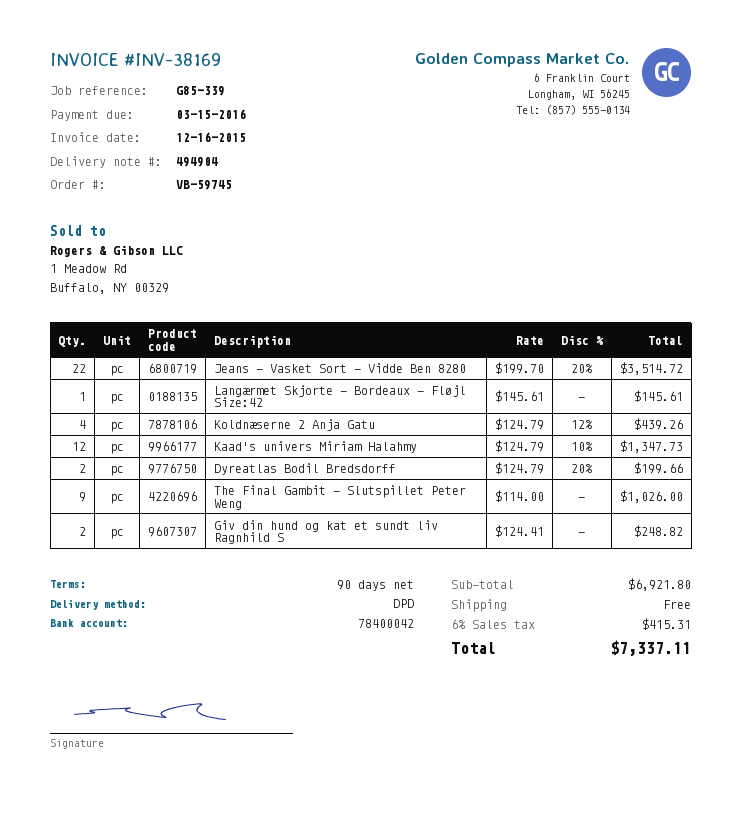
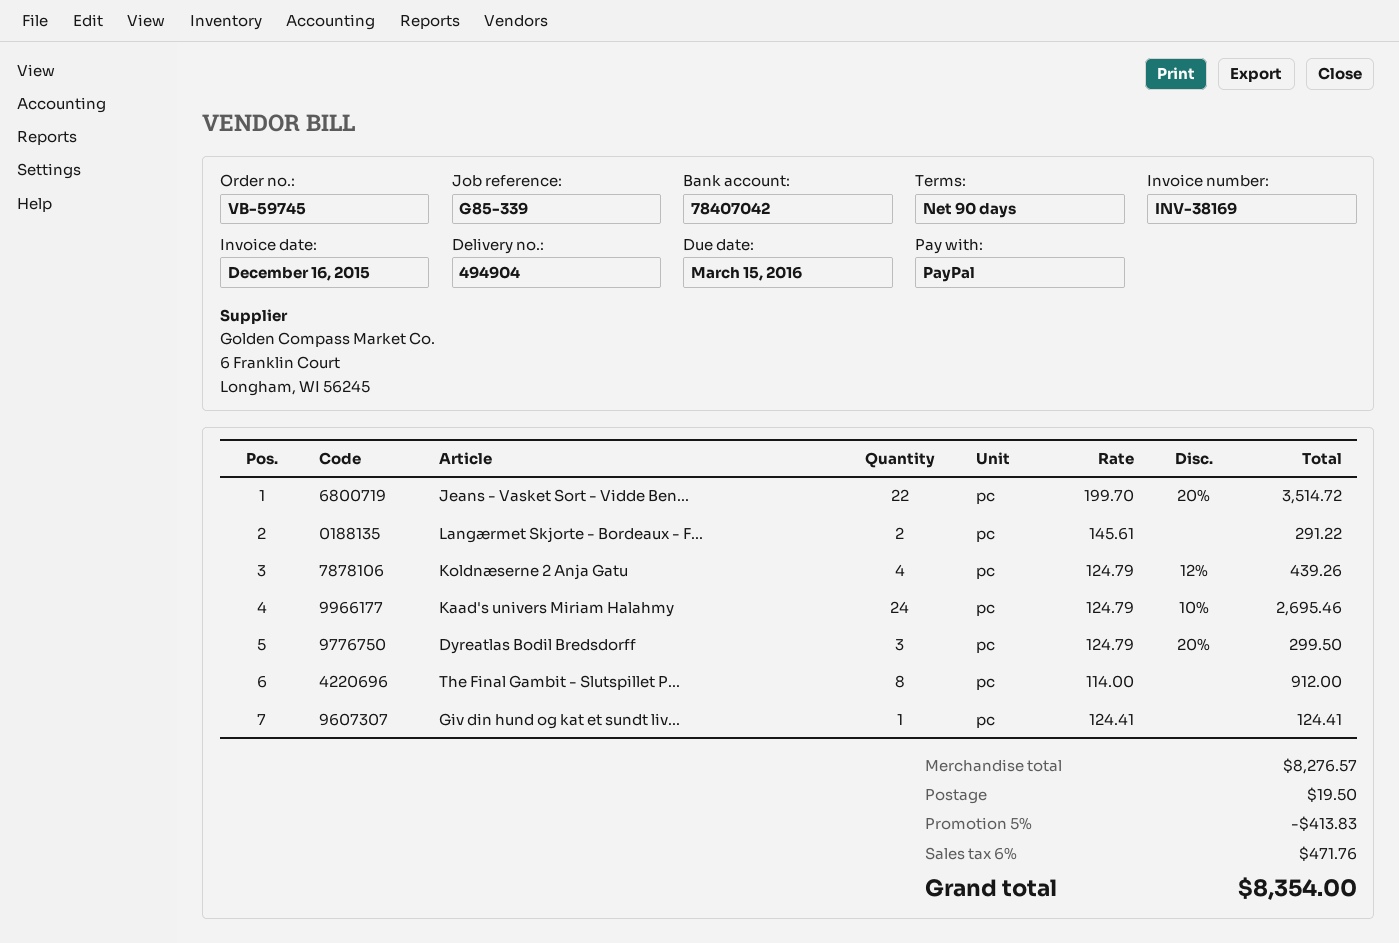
bank account: 78400042 -> 78407042
Langærmet Skjorte - Bordeaux - Fløjl Size:42: 1 x 145.61 = 145.61 -> 2 x 145.61 = 291.22
Kaad's univers Miriam Halahmy: 12 x 124.79 - 10% = 1347.73 -> 24 x 124.79 - 10% = 2695.46
Dyreatlas Bodil Bredsdorff: 2 x 124.79 - 20% = 199.66 -> 3 x 124.79 - 20% = 299.50
The Final Gambit - Slutspillet Peter Weng: 9 x 114.00 = 1026.00 -> 8 x 114.00 = 912.00
Giv din hund og kat et sundt liv Ragnhild S: 2 x 124.41 = 248.82 -> 1 x 124.41 = 124.41
subtotal: 6921.80 -> 8276.57
discount: none -> 5% = 413.83
shipping: 0.00 -> 19.50
tax: 6% = 415.31 -> 6% = 471.76
total: 7337.11 -> 8354.00

